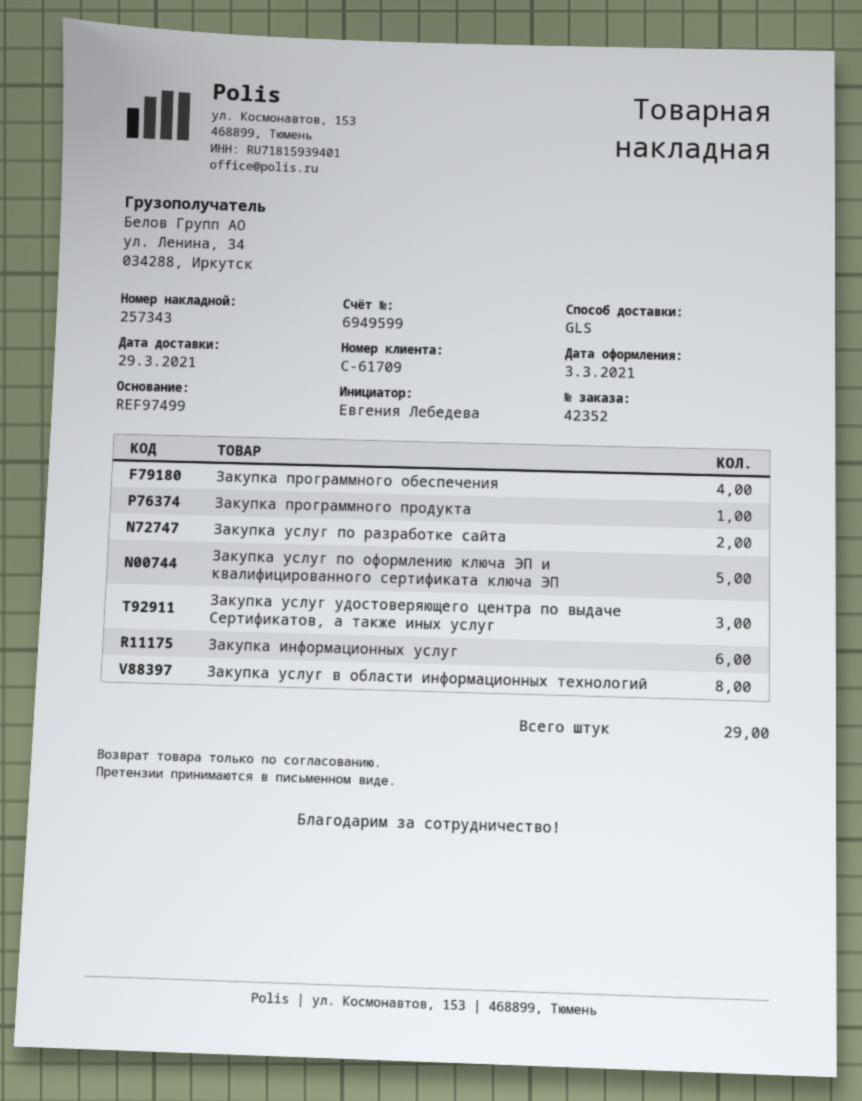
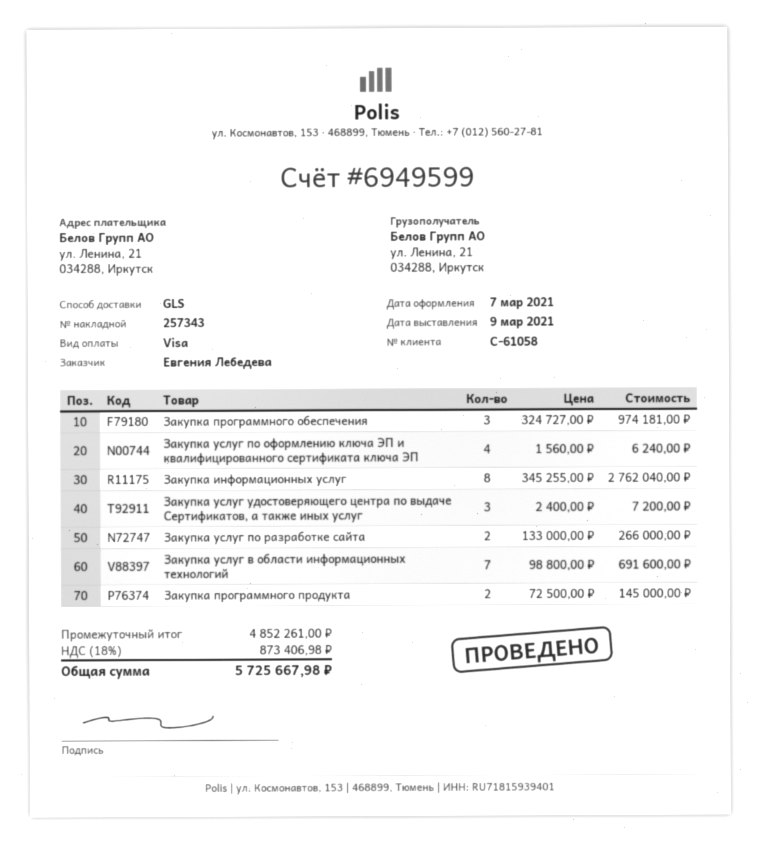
order date: 2021-03-03 -> 2021-03-07
customer number: C-61709 -> C-61058
ship to: ул. Ленина, 34, 034288, Иркутск -> ул. Ленина, 21, 034288, Иркутск
Закупка программного обеспечения: 4 -> 3
Закупка программного продукта: 1 -> 2
Закупка услуг по оформлению ключа ЭП и квалифицированного сертификата ключа ЭП: 5 -> 4
Закупка информационных услуг: 6 -> 8
Закупка услуг в области информационных технологий: 8 -> 7

